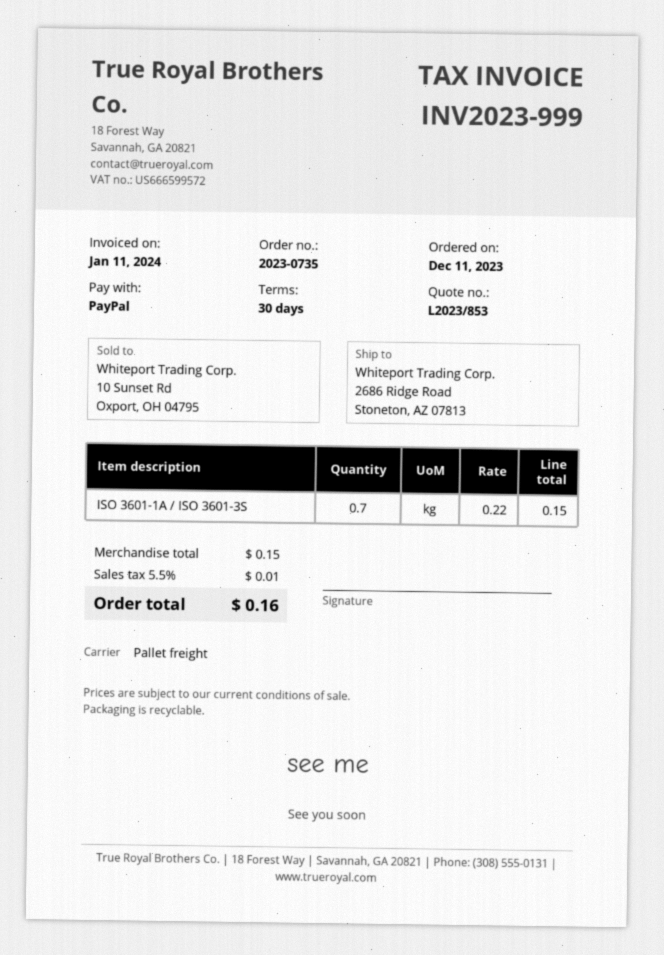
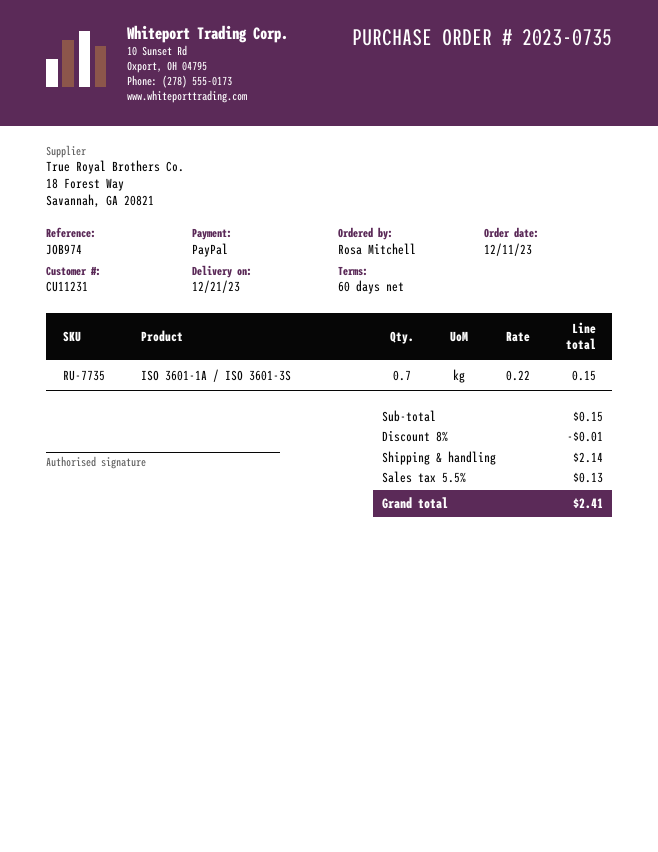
payment terms: 30 days -> 60 days
discount: none -> 8% = 0.01
shipping: none -> 2.14
tax: 5.5% = 0.01 -> 5.5% = 0.13
total: 0.16 -> 2.41

